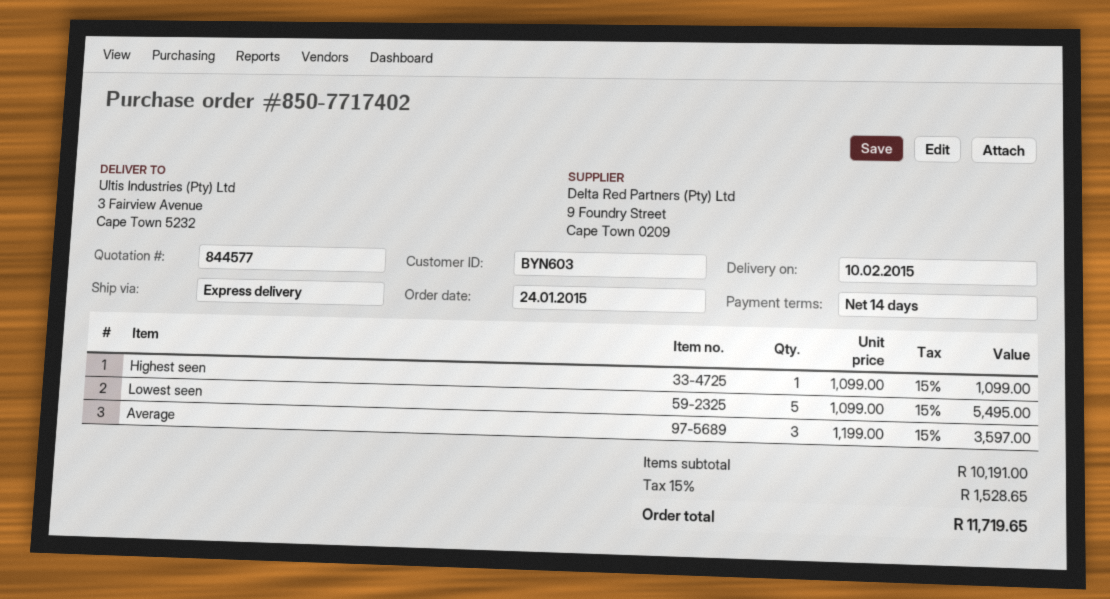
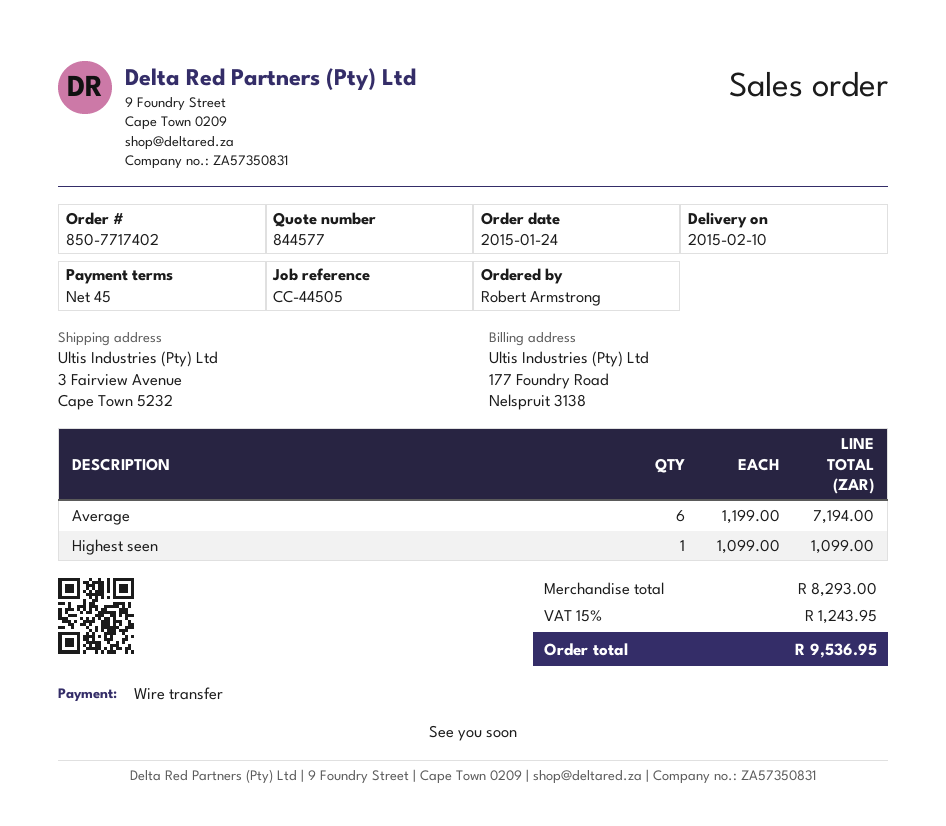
payment terms: 14 days -> 45 days
Lowest seen: 5 x 1099.00 = 5495.00 -> none
Average: 3 x 1199.00 = 3597.00 -> 6 x 1199.00 = 7194.00
subtotal: 10191.00 -> 8293.00
tax: 15% = 1528.65 -> 15% = 1243.95
total: 11719.65 -> 9536.95

